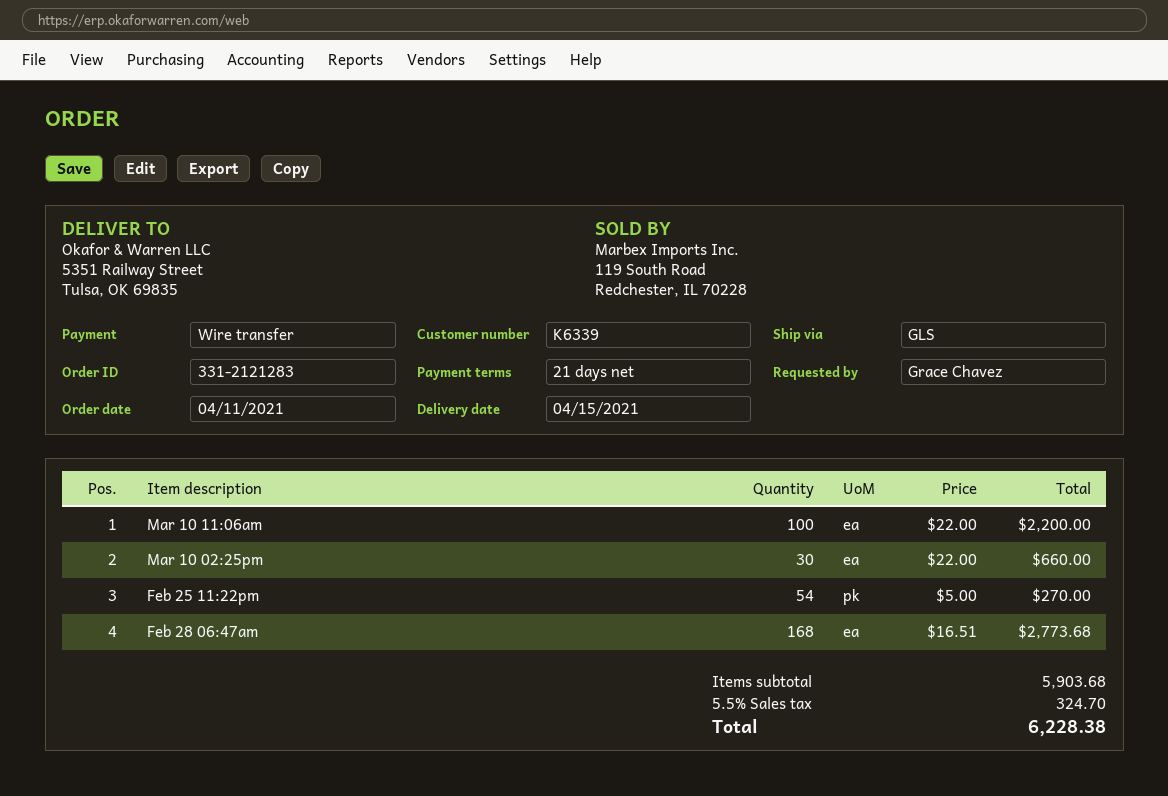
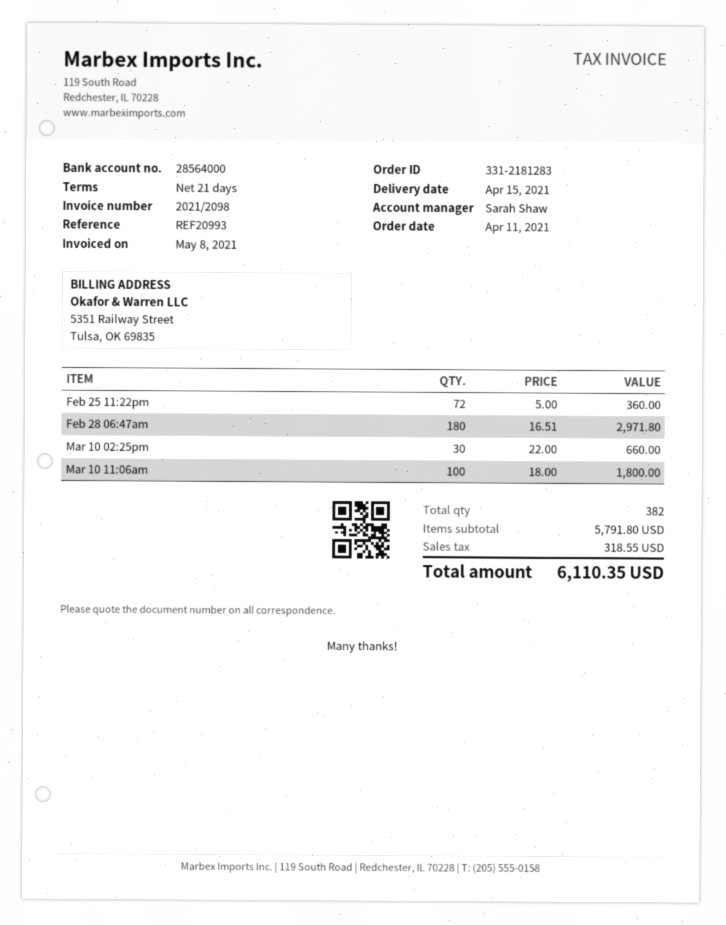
order number: 331-2121283 -> 331-2181283
Mar 10 11:06am: 100 x 22.00 = 2200.00 -> 100 x 18.00 = 1800.00
Feb 25 11:22pm: 54 x 5.00 = 270.00 -> 72 x 5.00 = 360.00
Feb 28 06:47am: 168 x 16.51 = 2773.68 -> 180 x 16.51 = 2971.80
subtotal: 5903.68 -> 5791.80
tax: 324.70 -> 318.55
total: 6228.38 -> 6110.35

